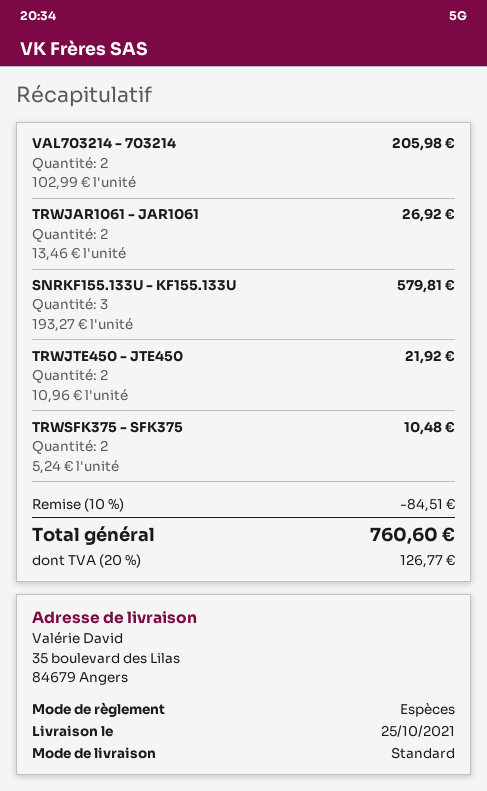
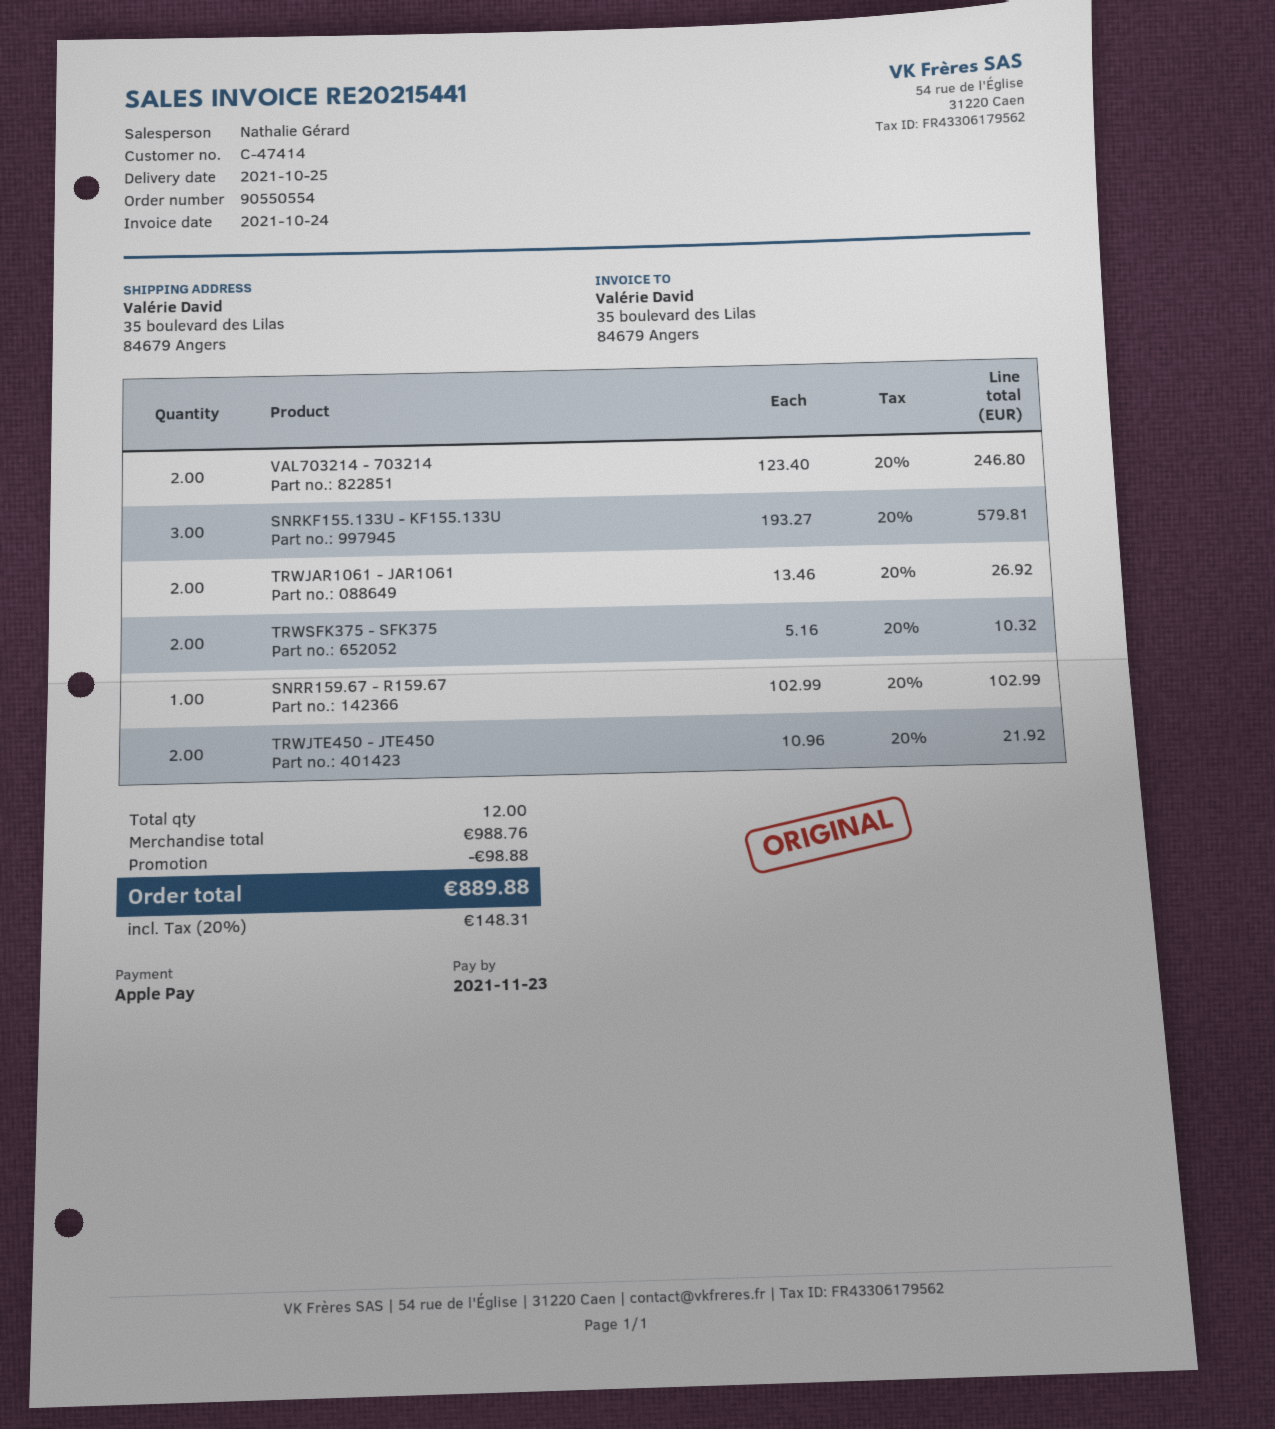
payment method: cash -> Apple Pay
VAL703214 - 703214: 2 x 102.99 = 205.98 -> 2 x 123.40 = 246.80
TRWSFK375 - SFK375: 2 x 5.24 = 10.48 -> 2 x 5.16 = 10.32
SNRR159.67 - R159.67: none -> 1 x 102.99 = 102.99
discount: 84.51 -> 98.88
tax: 20% = 126.77 -> 20% = 148.31
total: 760.60 -> 889.88

